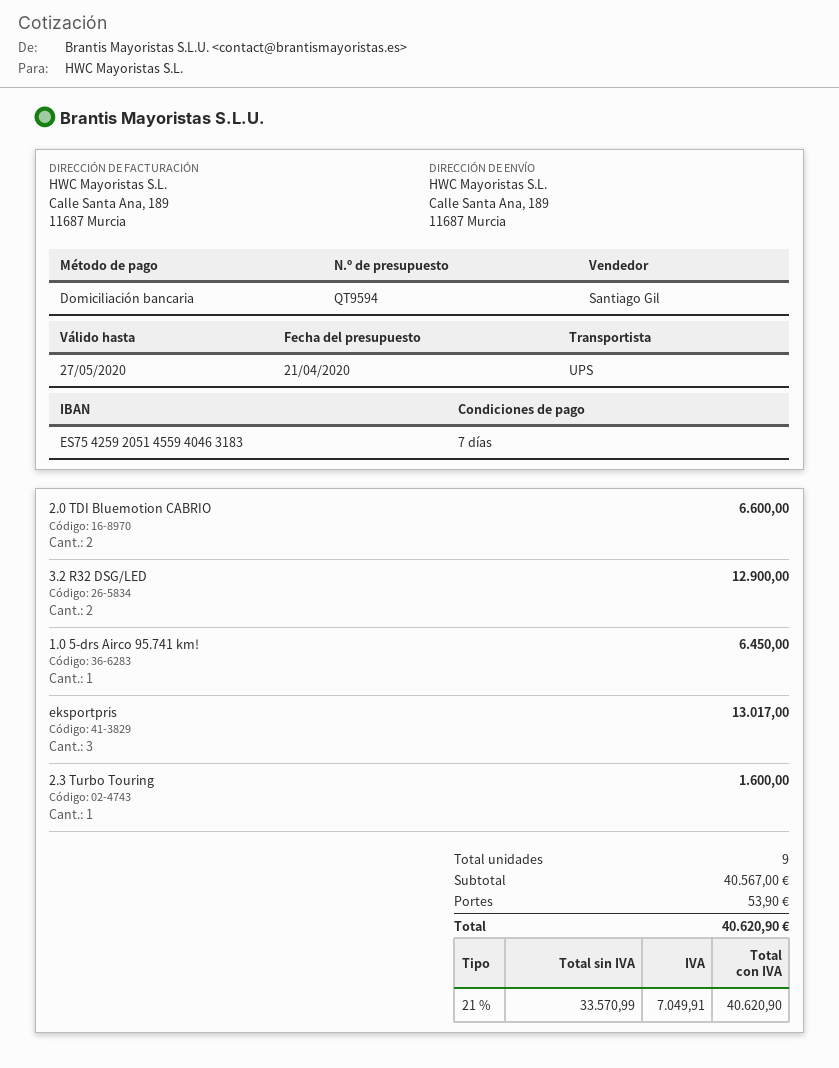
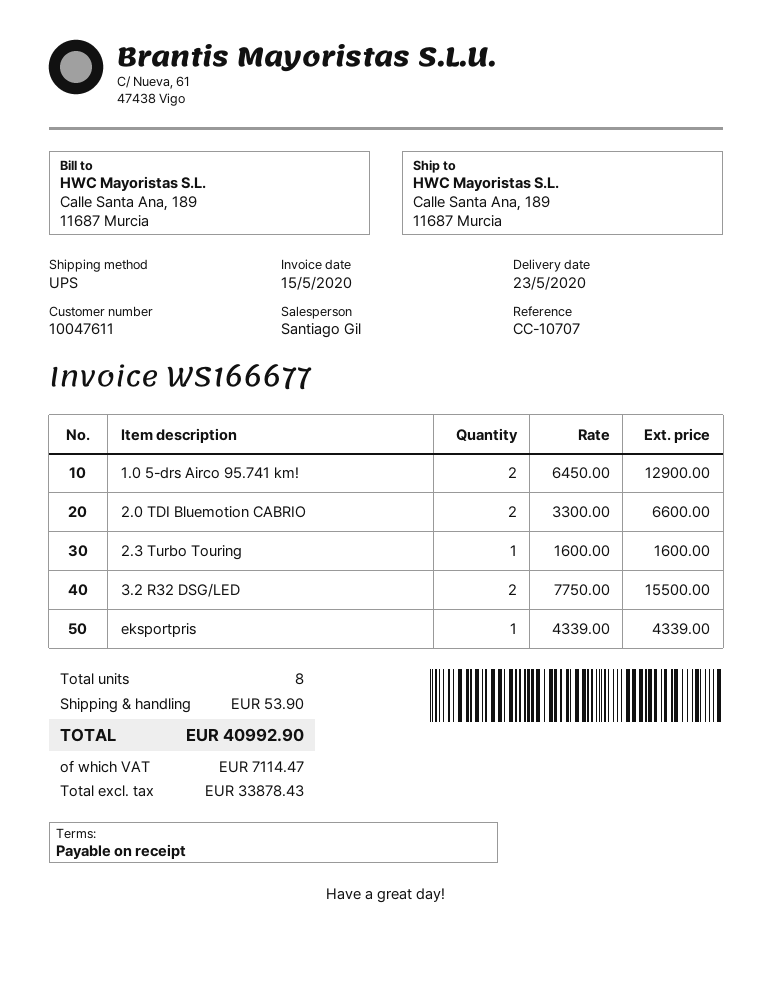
payment terms: 7 days -> on receipt
3.2 R32 DSG/LED: 2 for 12900.00 -> 2 for 15500.00
1.0 5-drs Airco 95.741 km!: 1 for 6450.00 -> 2 for 12900.00
eksportpris: 3 for 13017.00 -> 1 for 4339.00
total quantity: 9 -> 8
net: 33570.99 -> 33878.43
tax: 7049.91 -> 7114.47
total: 40620.90 -> 40992.90

